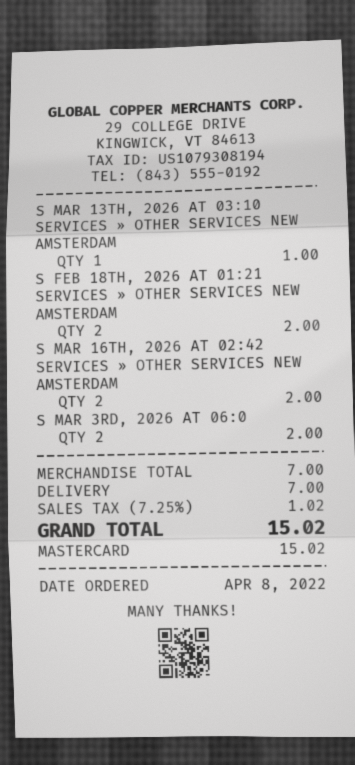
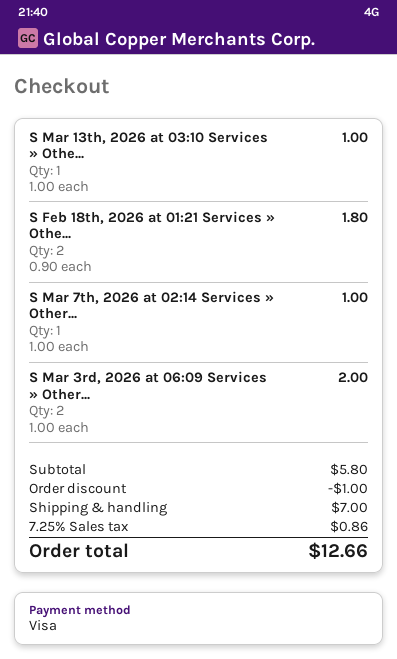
payment method: Mastercard -> Visa
S FEB 18TH, 2026 AT 01:21 SERVICES » OTHER SERVICES NEW AMSTERDAM: 2 for 2.00 -> 2 for 1.80
S MAR 16TH, 2026 AT 02:42 SERVICES » OTHER SERVICES NEW AMSTERDAM: 2 for 2.00 -> none
S Mar 7th, 2026 at 02:14 Services » Other...: none -> 1 for 1.00
subtotal: 7.00 -> 5.80
discount: none -> 1.00
tax: 7.25% = 1.02 -> 7.25% = 0.86
total: 15.02 -> 12.66

